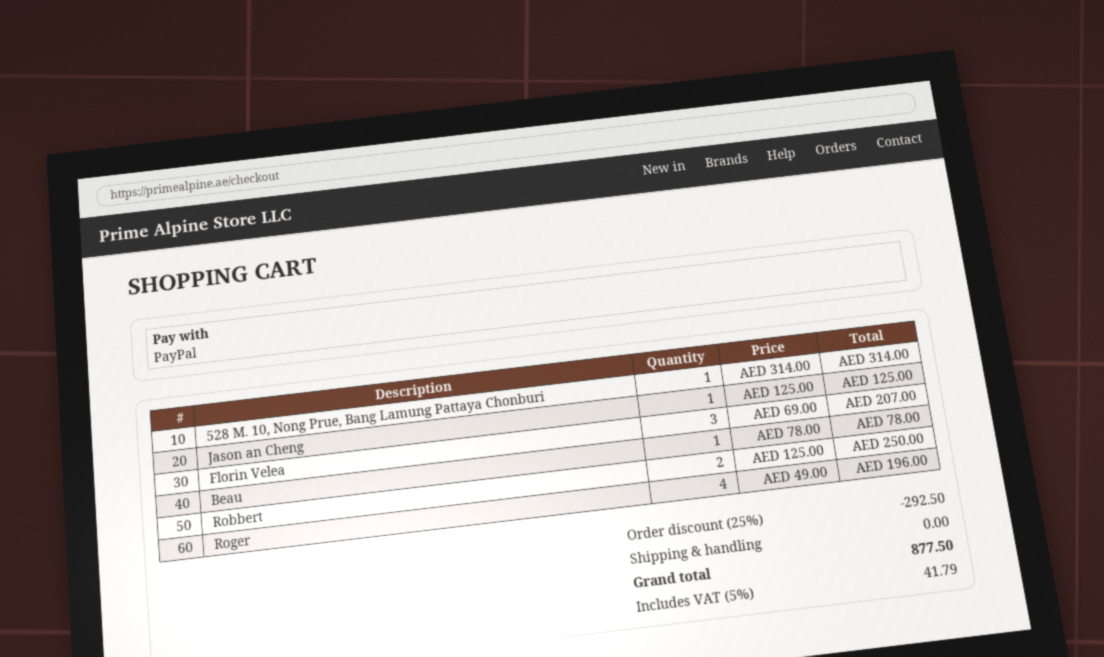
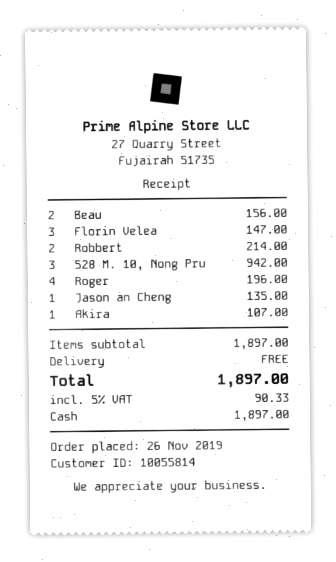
payment method: PayPal -> cash
528 M. 10, Nong Prue, Bang Lamung Pattaya Chonburi: 1 for 314.00 -> 3 for 942.00
Jason an Cheng: 1 for 125.00 -> 1 for 135.00
Florin Velea: 3 for 207.00 -> 3 for 147.00
Beau: 1 for 78.00 -> 2 for 156.00
Robbert: 2 for 250.00 -> 2 for 214.00
Akira: none -> 1 for 107.00
discount: 25% = 292.50 -> none
tax: 5% = 41.79 -> 5% = 90.33
total: 877.50 -> 1897.00

